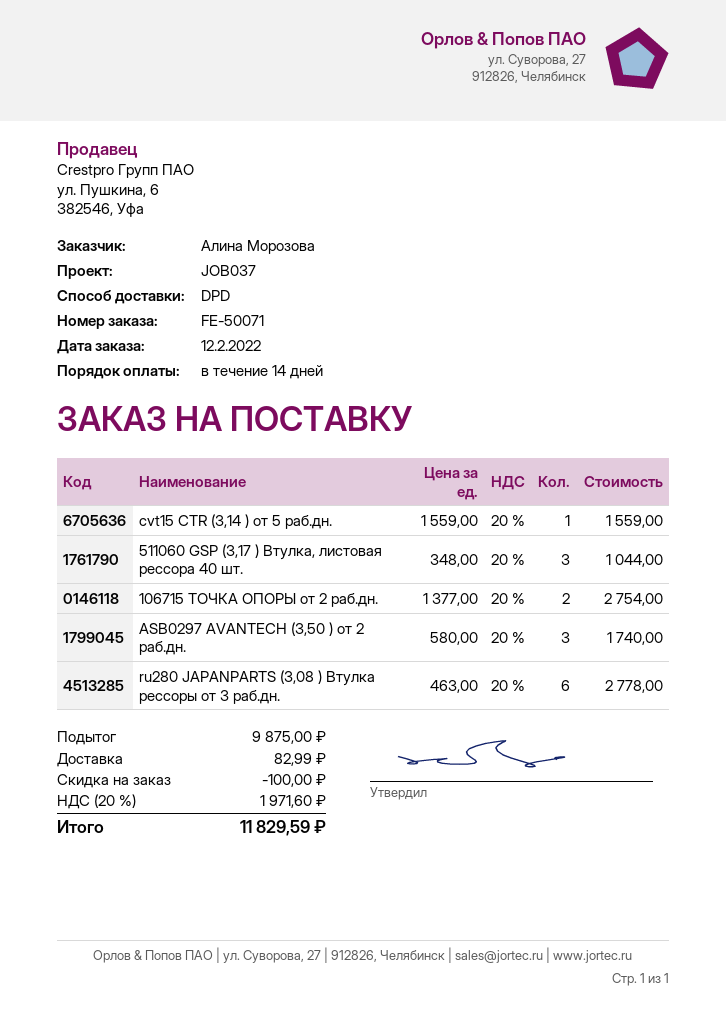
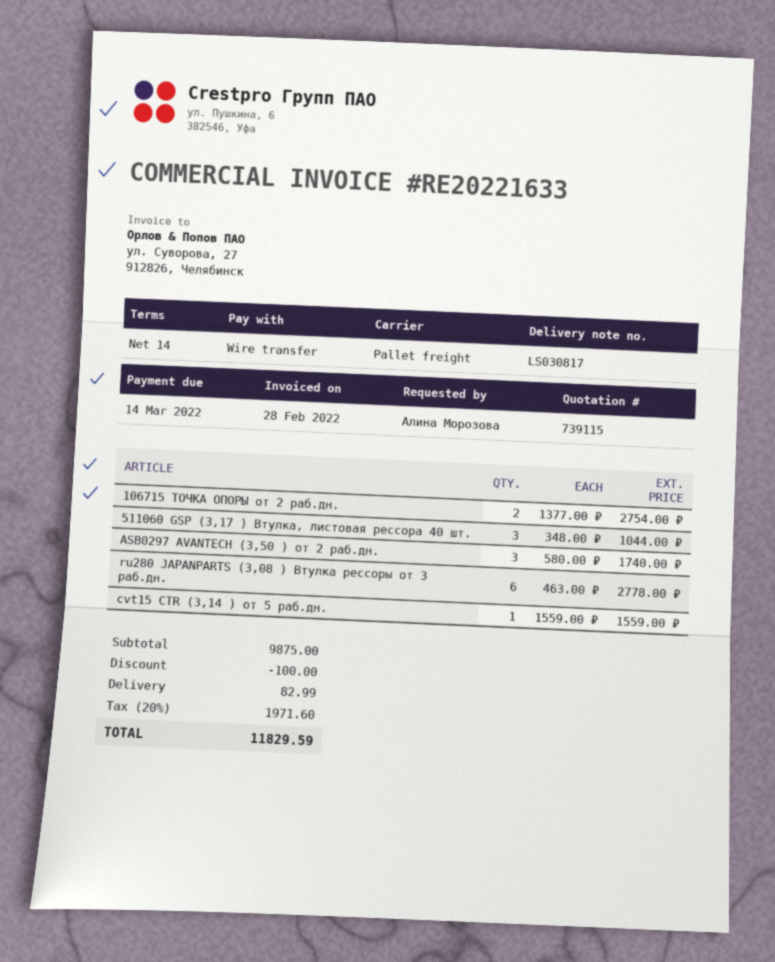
shipping method: DPD -> pallet freight

